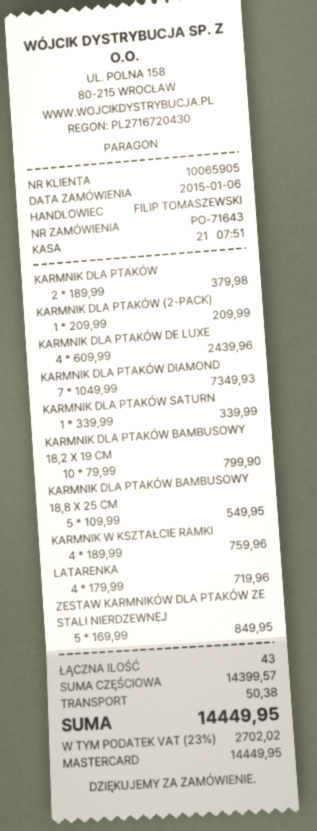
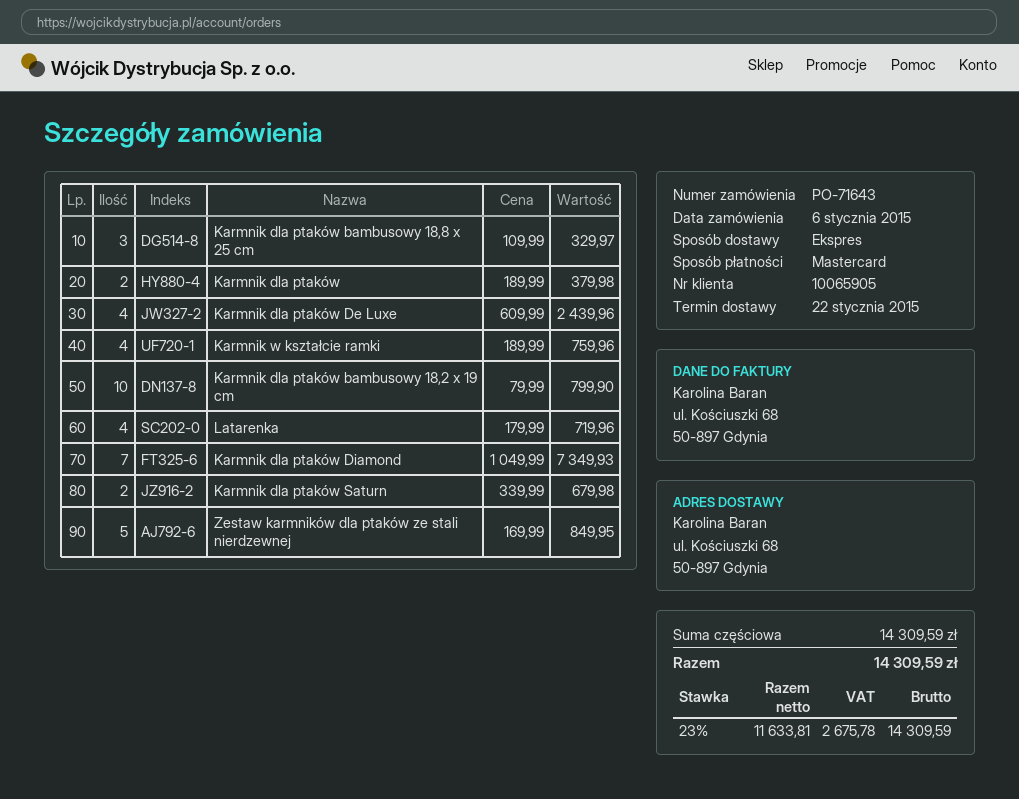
KARMNIK DLA PTAKÓW (2-PACK): 1 x 209.99 = 209.99 -> none
KARMNIK DLA PTAKÓW SATURN: 1 x 339.99 = 339.99 -> 2 x 339.99 = 679.98
KARMNIK DLA PTAKÓW BAMBUSOWY 18,8 X 25 CM: 5 x 109.99 = 549.95 -> 3 x 109.99 = 329.97
subtotal: 14399.57 -> 14309.59
shipping: 50.38 -> none
tax: 23% = 2702.02 -> 23% = 2675.78
total: 14449.95 -> 14309.59

